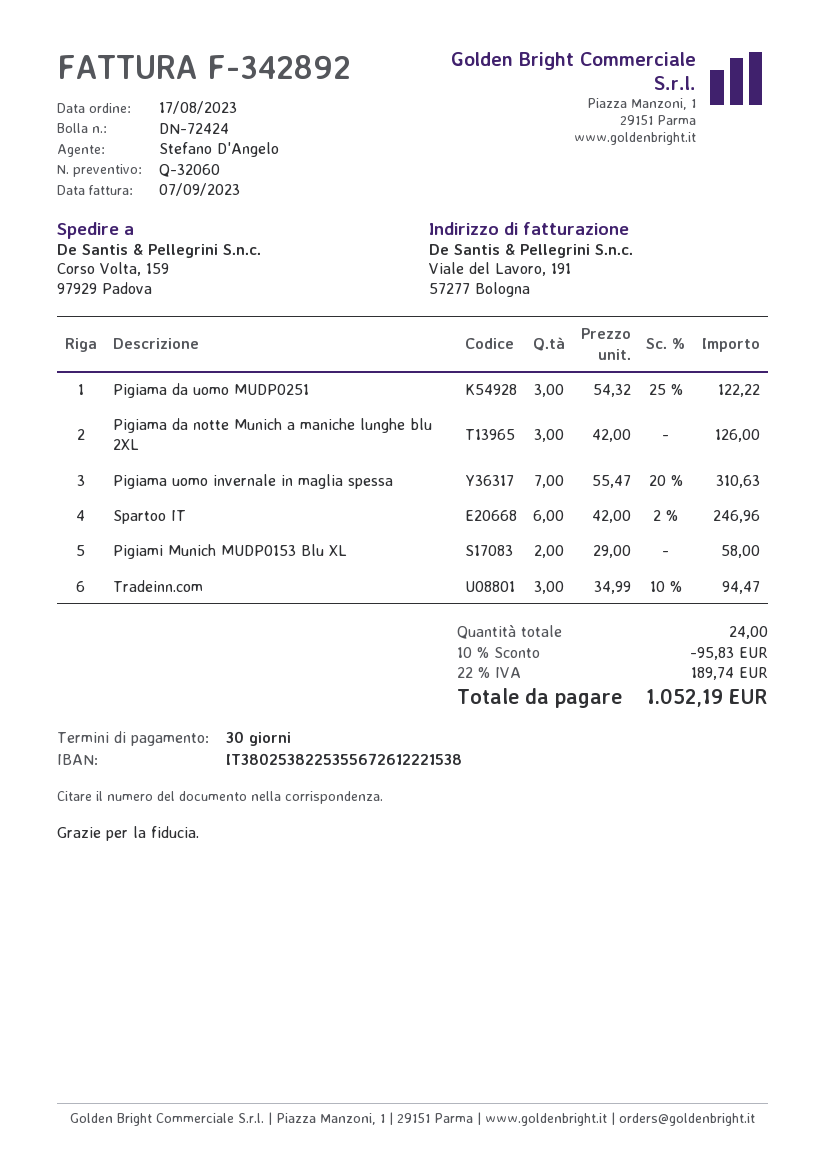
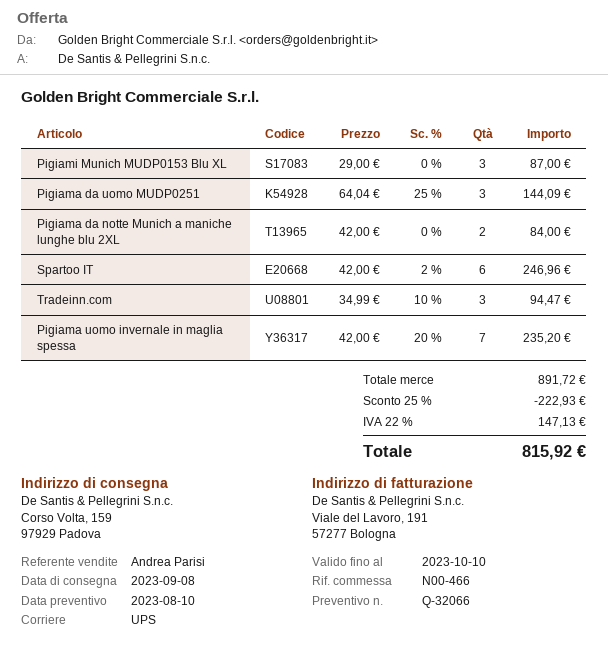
quote number: Q-32060 -> Q-32066
sales rep: Stefano D'Angelo -> Andrea Parisi
Pigiama da uomo MUDP0251: 3 x 54.32 - 25% = 122.22 -> 3 x 64.04 - 25% = 144.09
Pigiama da notte Munich a maniche lunghe blu 2XL: 3 x 42.00 = 126.00 -> 2 x 42.00 = 84.00
Pigiama uomo invernale in maglia spessa: 7 x 55.47 - 20% = 310.63 -> 7 x 42.00 - 20% = 235.20
Pigiami Munich MUDP0153 Blu XL: 2 x 29.00 = 58.00 -> 3 x 29.00 = 87.00
discount: 10% = 95.83 -> 25% = 222.93
tax: 22% = 189.74 -> 22% = 147.13
total: 1052.19 -> 815.92

